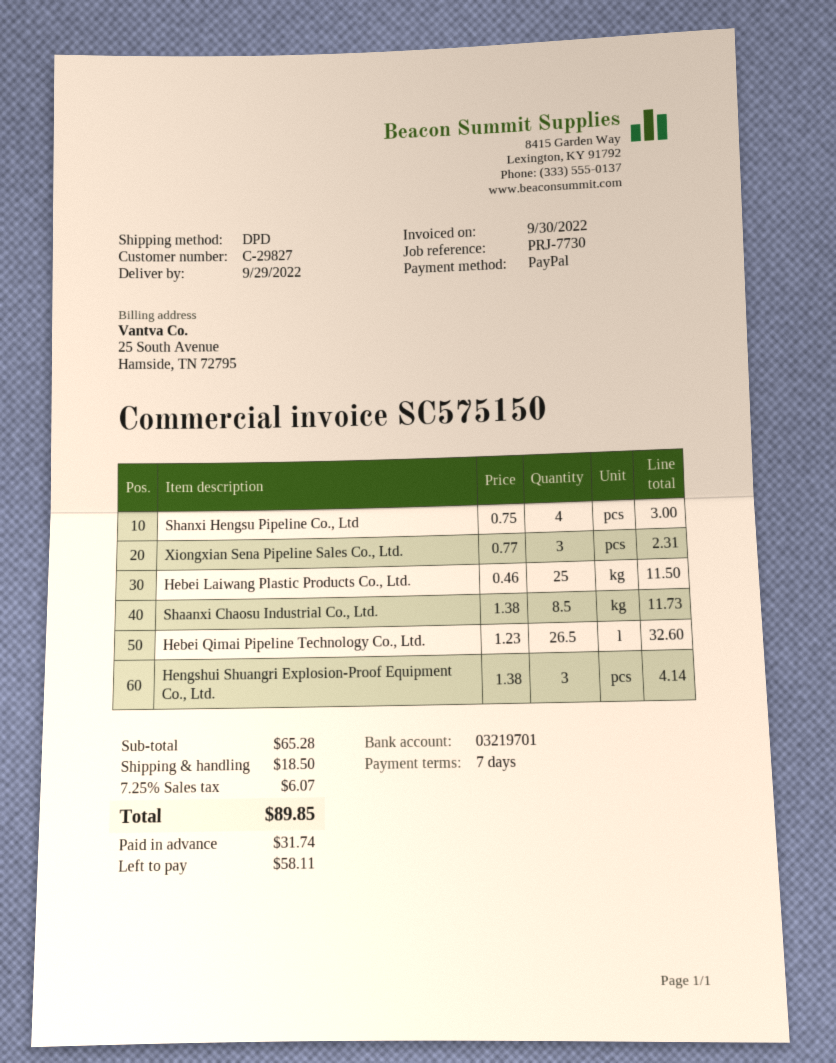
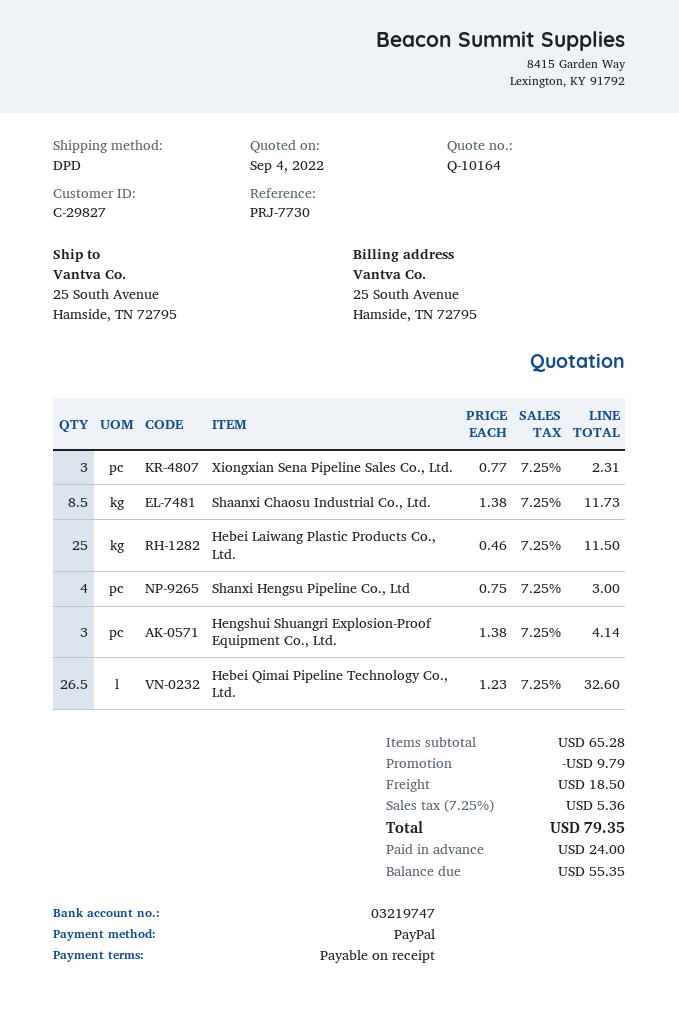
payment terms: 7 days -> on receipt
bank account: 03219701 -> 03219747
discount: none -> 9.79
tax: 7.25% = 6.07 -> 7.25% = 5.36
total: 89.85 -> 79.35
deposit: 31.74 -> 24.00
balance: 58.11 -> 55.35

